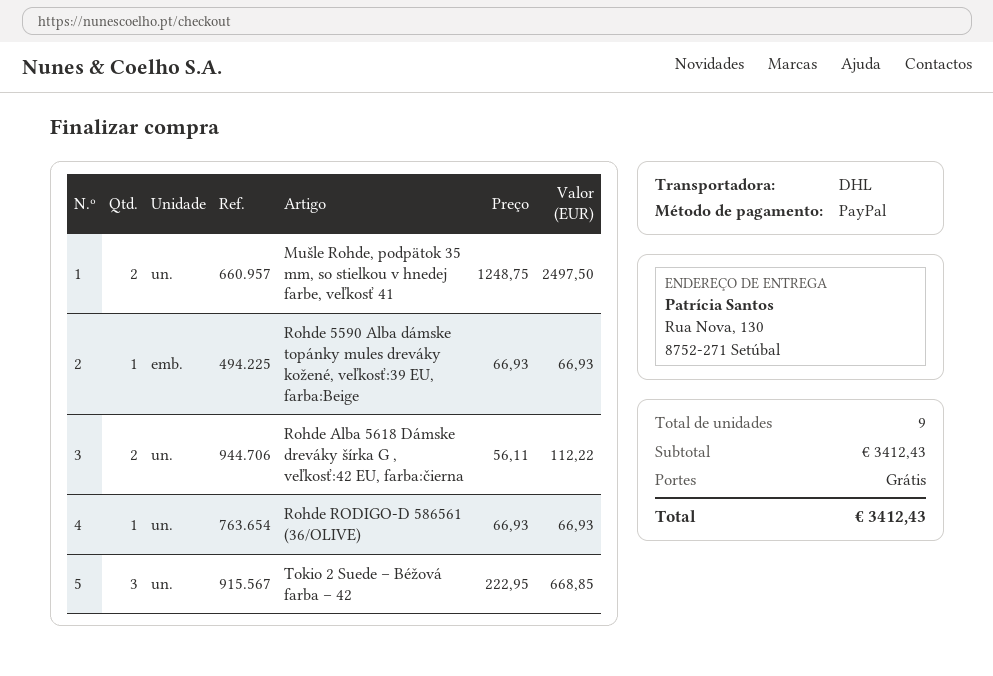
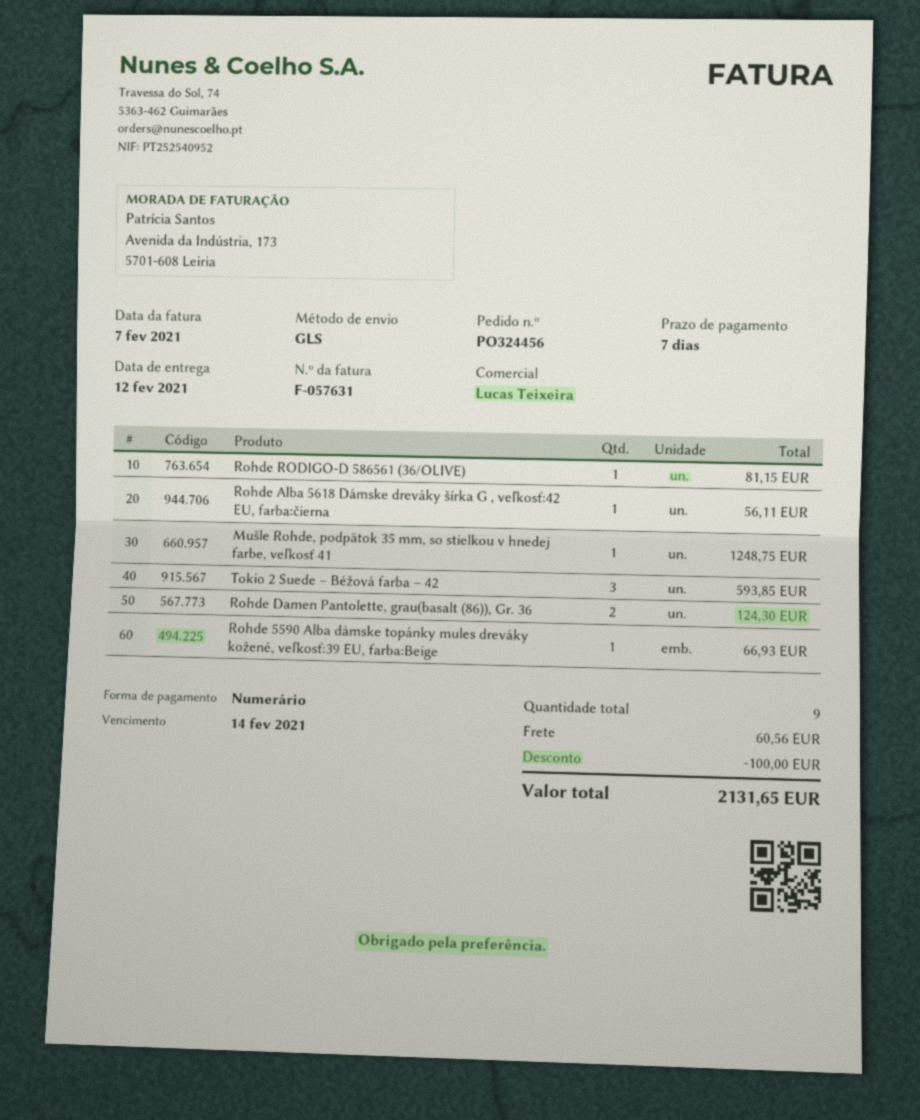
payment method: PayPal -> cash
shipping method: DHL -> GLS
Mušle Rohde, podpätok 35 mm, so stielkou v hnedej farbe, veľkosť 41: 2 for 2497.50 -> 1 for 1248.75
Rohde Alba 5618 Dámske dreváky šírka G , veľkosť:42 EU, farba:čierna: 2 for 112.22 -> 1 for 56.11
Rohde RODIGO-D 586561 (36/OLIVE): 1 for 66.93 -> 1 for 81.15
Tokio 2 Suede – Béžová farba – 42: 3 for 668.85 -> 3 for 593.85
Rohde Damen Pantolette, grau(basalt (86)), Gr. 36: none -> 2 for 124.30
discount: none -> 100.00
shipping: 0.00 -> 60.56
total: 3412.43 -> 2131.65

